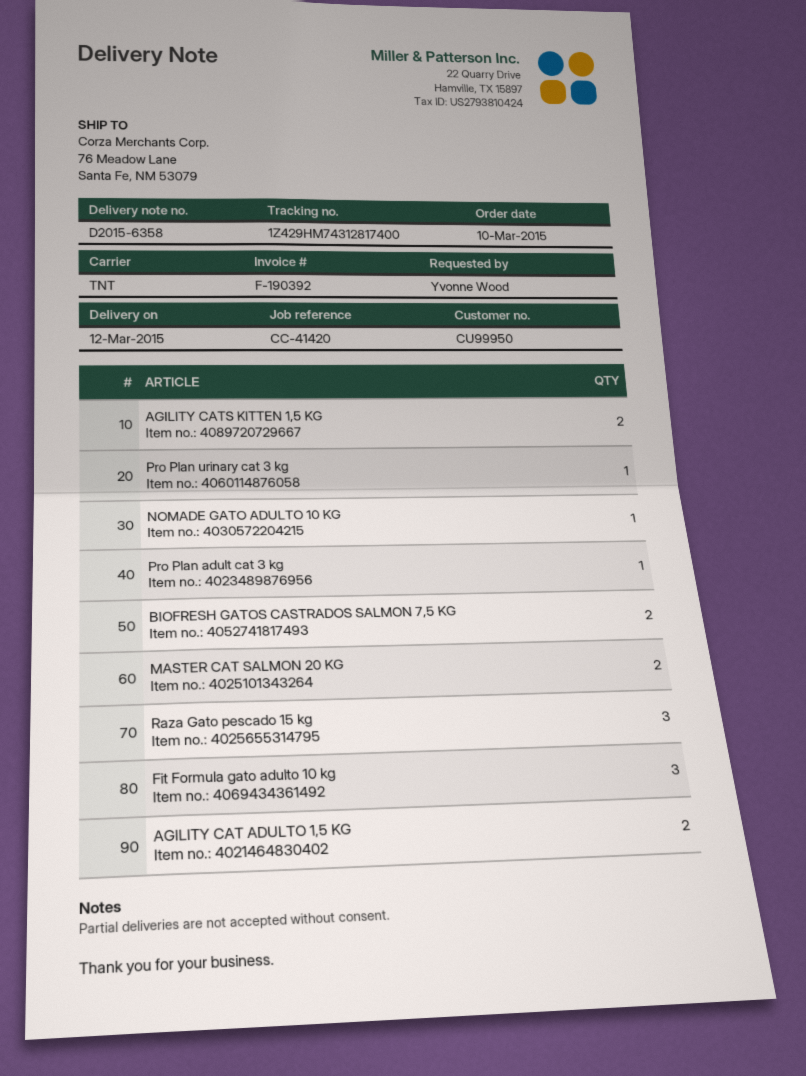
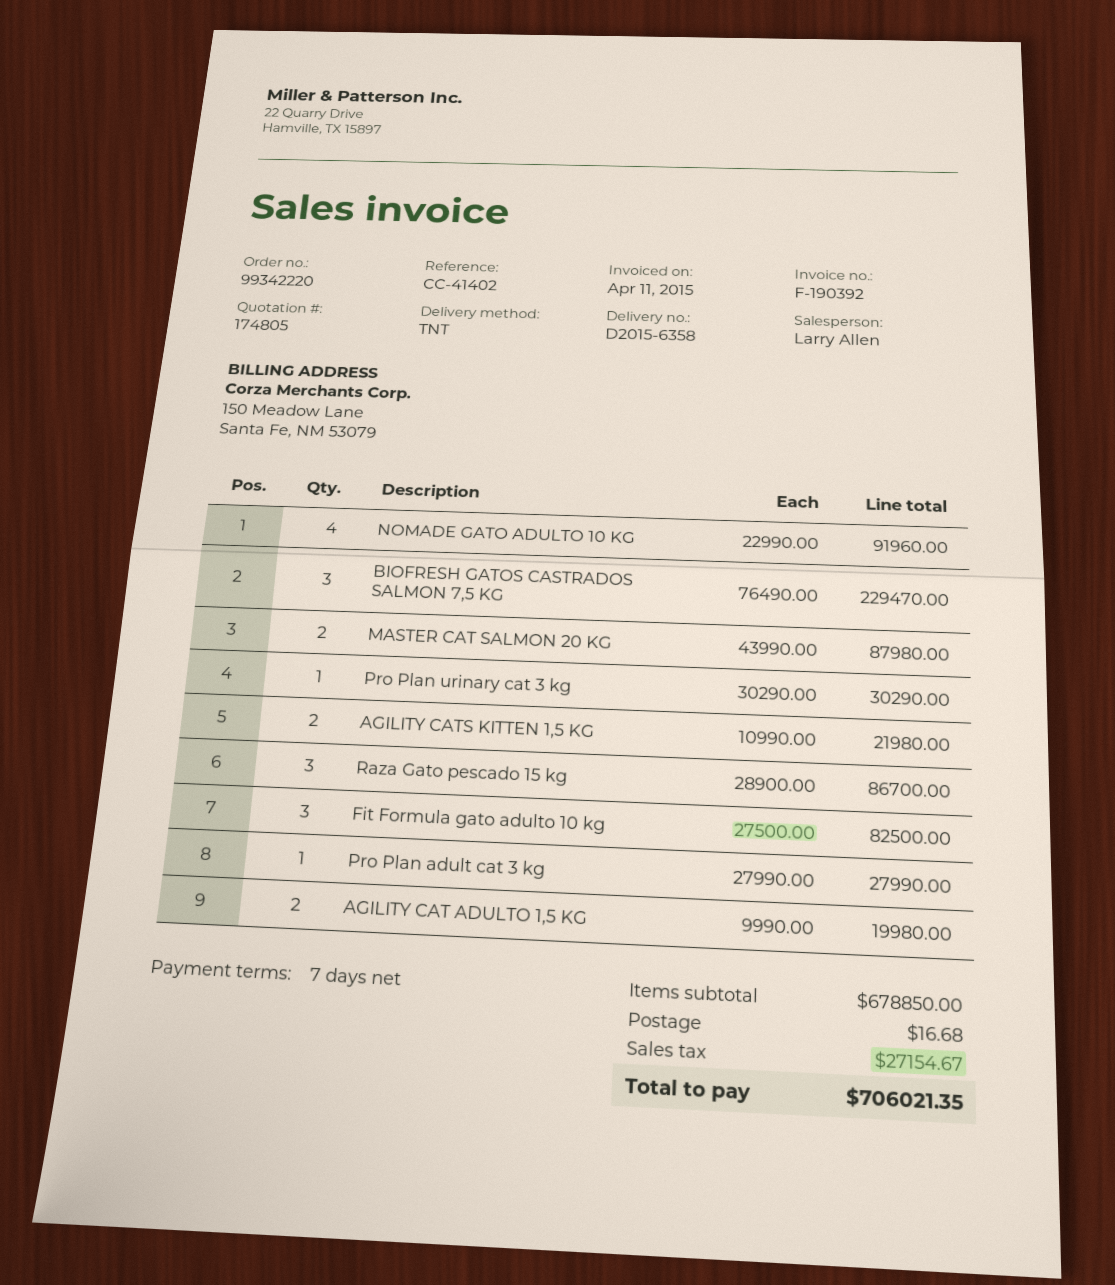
reference: CC-41420 -> CC-41402
NOMADE GATO ADULTO 10 KG: 1 -> 4
BIOFRESH GATOS CASTRADOS SALMON 7,5 KG: 2 -> 3

